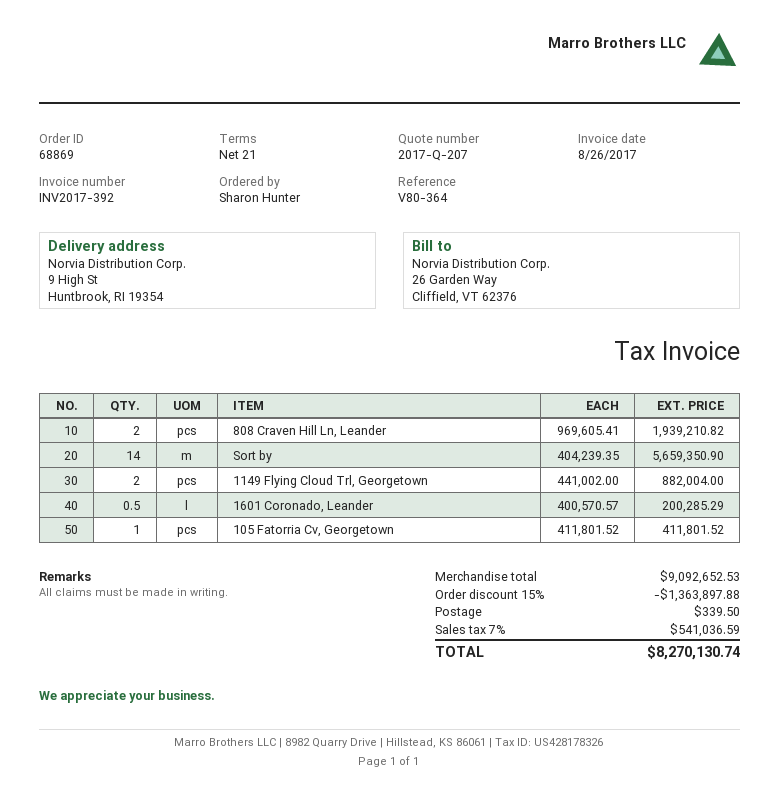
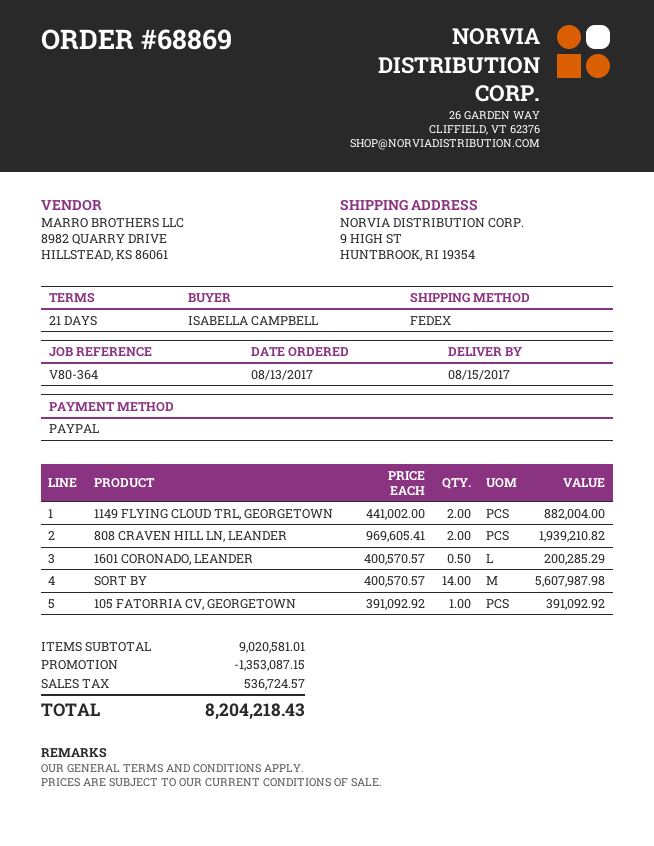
ordered by: Sharon Hunter -> ISABELLA CAMPBELL
Sort by: 14 x 404239.35 = 5659350.90 -> 14 x 400570.57 = 5607987.98
105 Fatorria Cv, Georgetown: 1 x 411801.52 = 411801.52 -> 1 x 391092.92 = 391092.92
subtotal: 9092652.53 -> 9020581.01
discount: 1363897.88 -> 1353087.15
shipping: 339.50 -> none
tax: 541036.59 -> 536724.57
total: 8270130.74 -> 8204218.43

